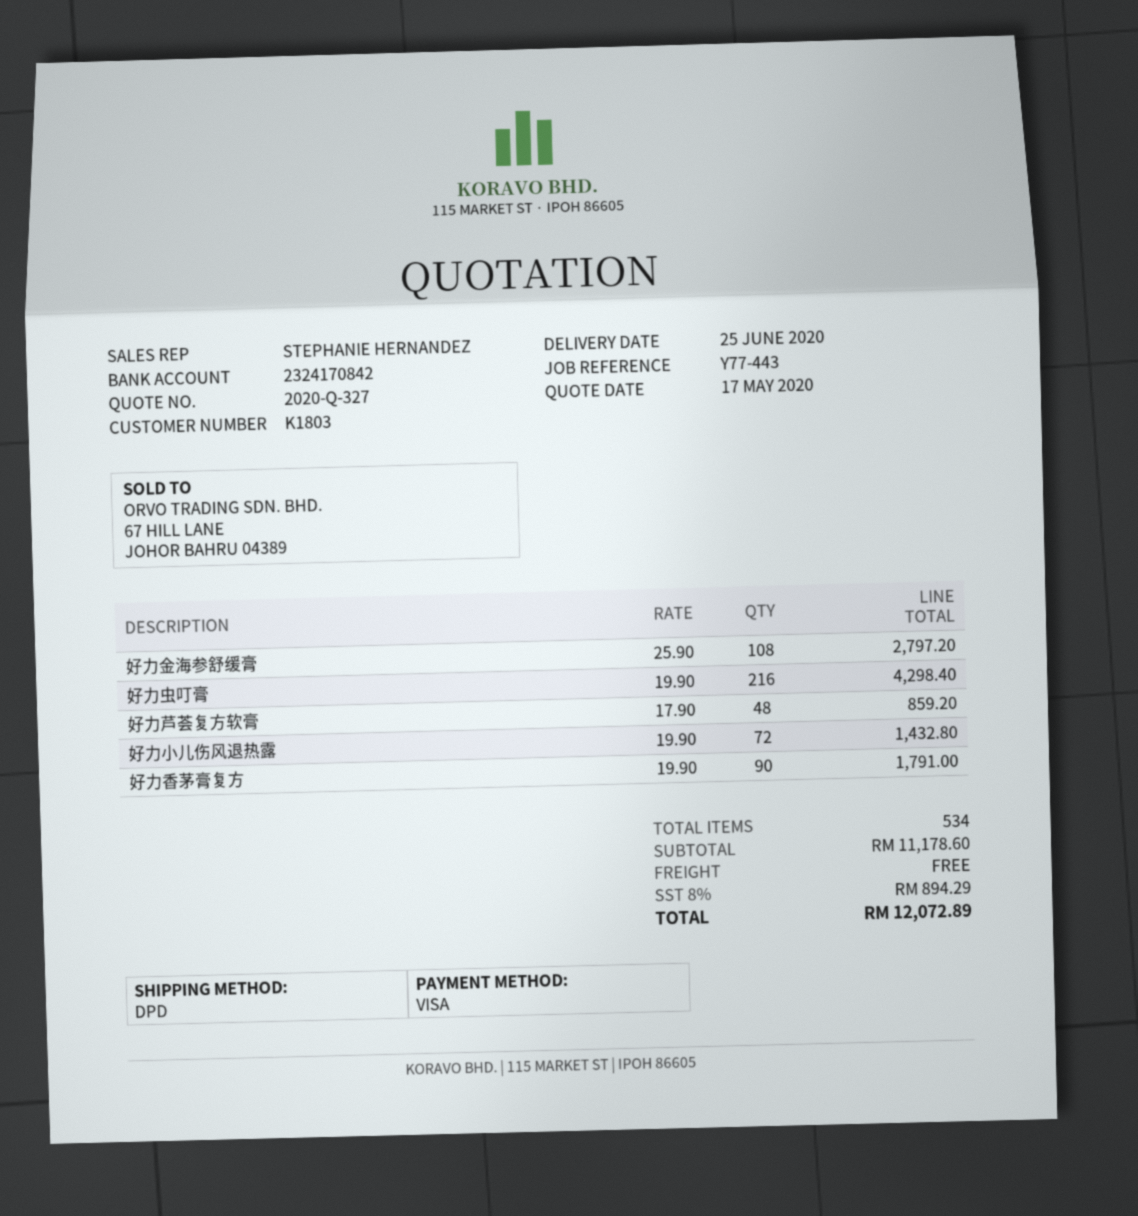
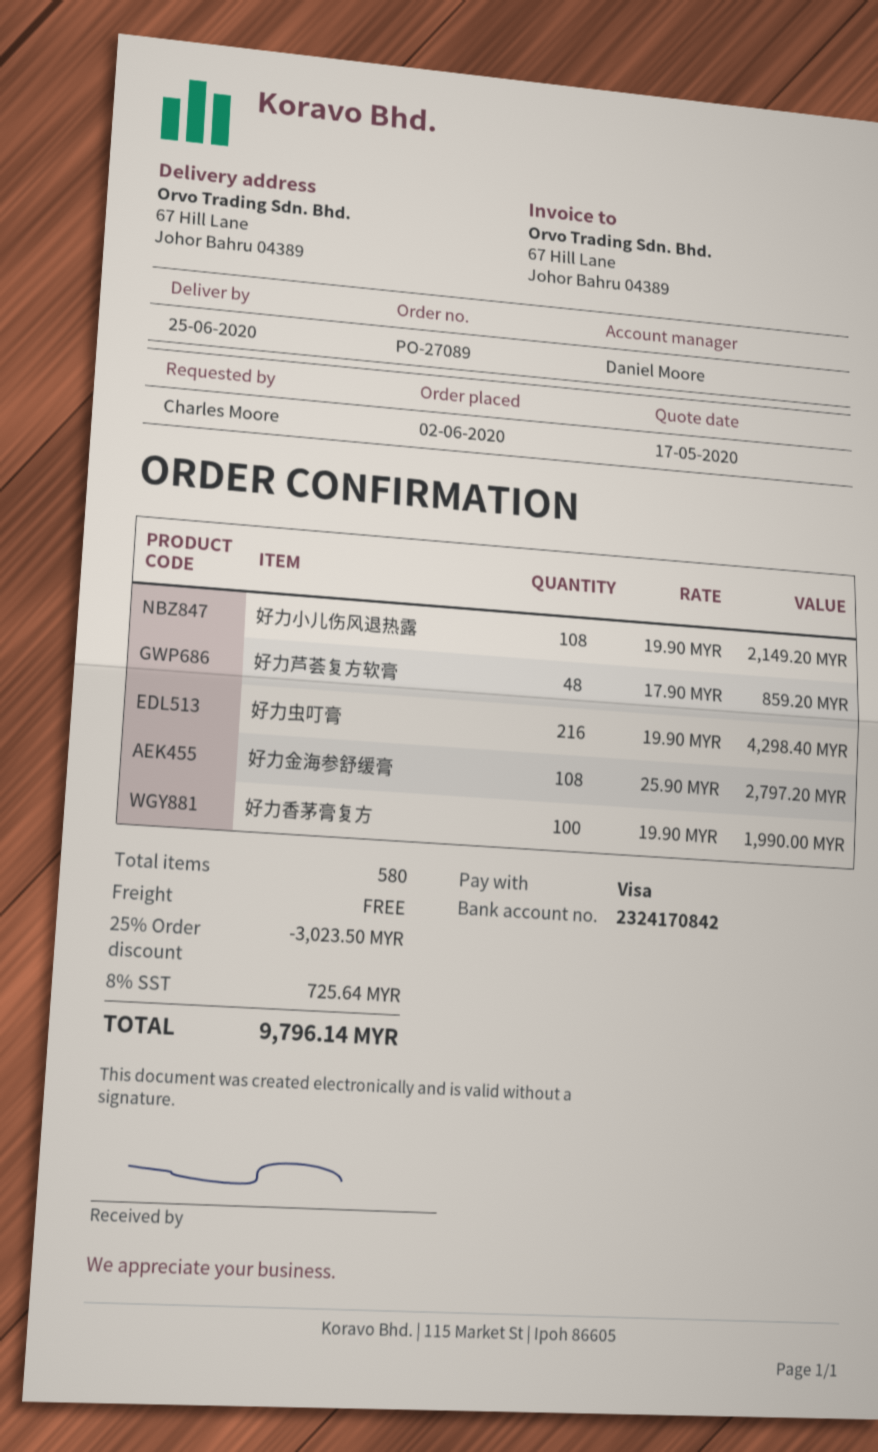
sales rep: STEPHANIE HERNANDEZ -> Daniel Moore
好力小儿伤风退热露: 72 x 19.90 = 1432.80 -> 108 x 19.90 = 2149.20
好力香茅膏复方: 90 x 19.90 = 1791.00 -> 100 x 19.90 = 1990.00
total quantity: 534 -> 580
discount: none -> 25% = 3023.50
tax: 8% = 894.29 -> 8% = 725.64
total: 12072.89 -> 9796.14

